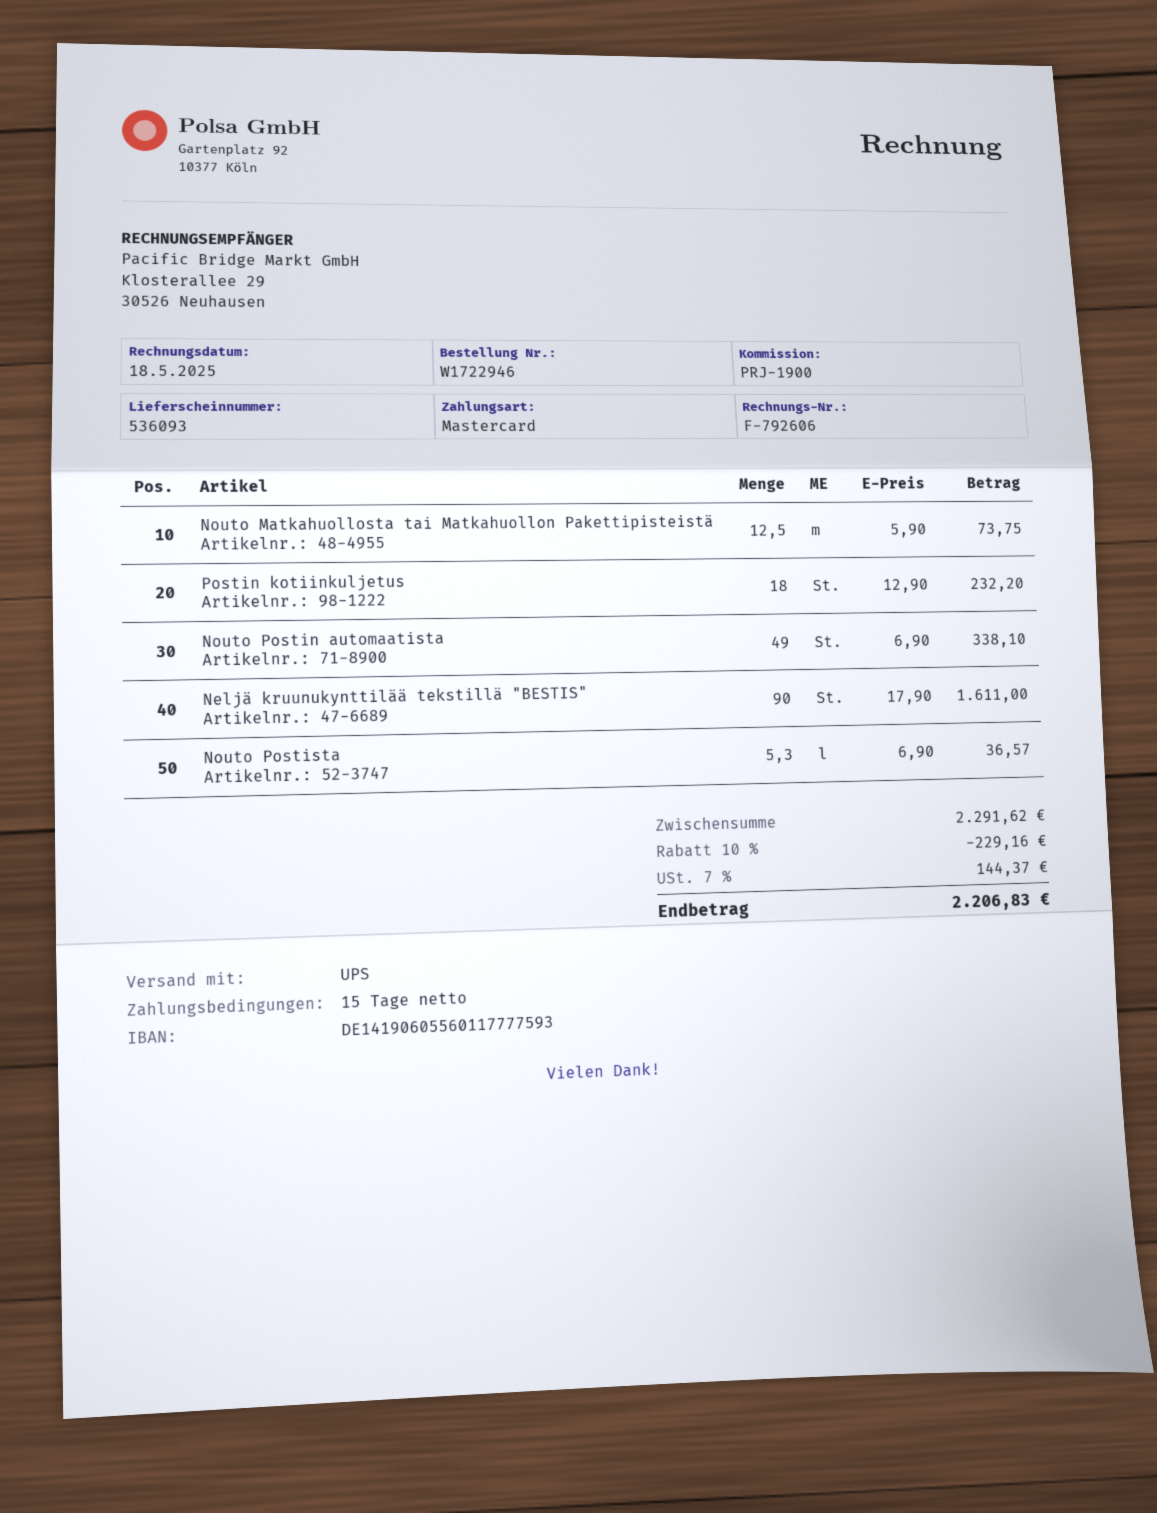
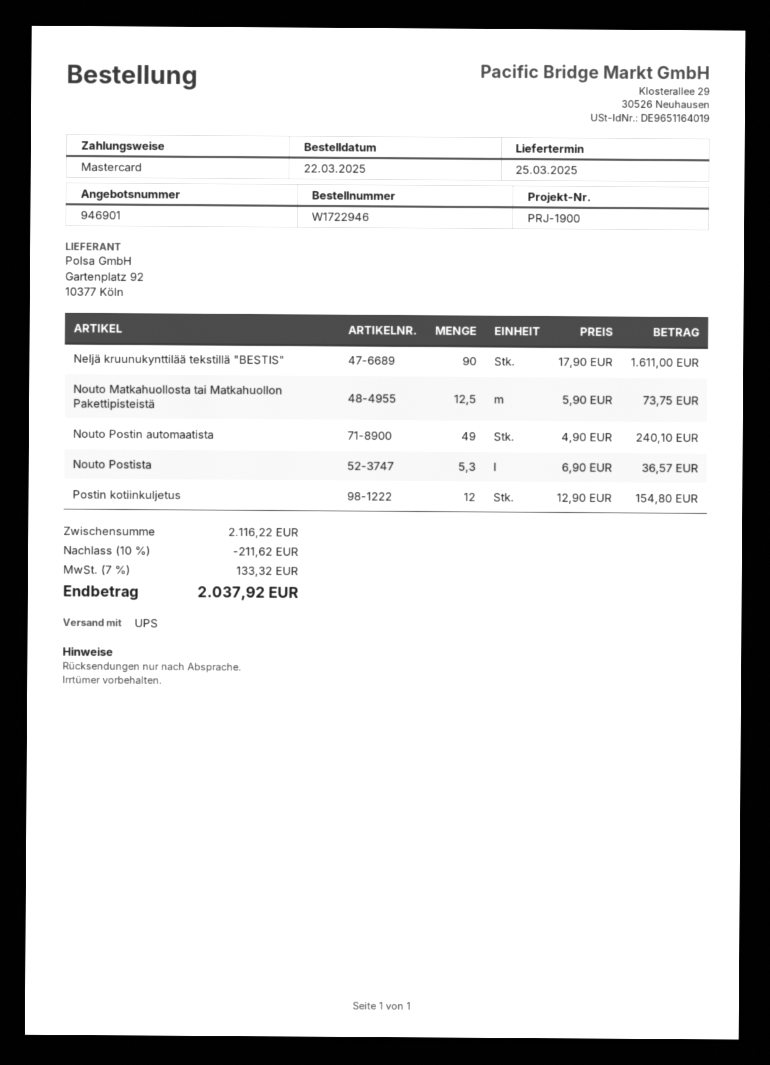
Postin kotiinkuljetus: 18 x 12.90 = 232.20 -> 12 x 12.90 = 154.80
Nouto Postin automaatista: 49 x 6.90 = 338.10 -> 49 x 4.90 = 240.10
subtotal: 2291.62 -> 2116.22
discount: 10% = 229.16 -> 10% = 211.62
tax: 7% = 144.37 -> 7% = 133.32
total: 2206.83 -> 2037.92

